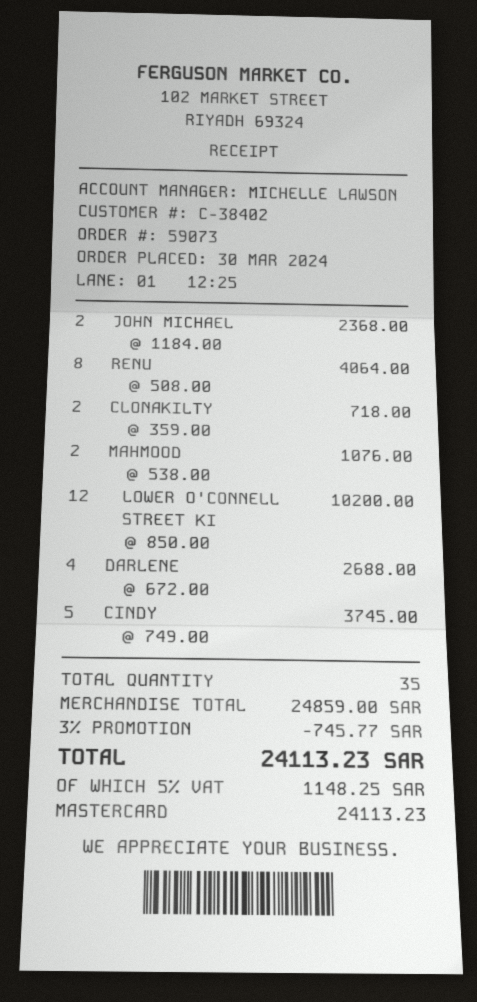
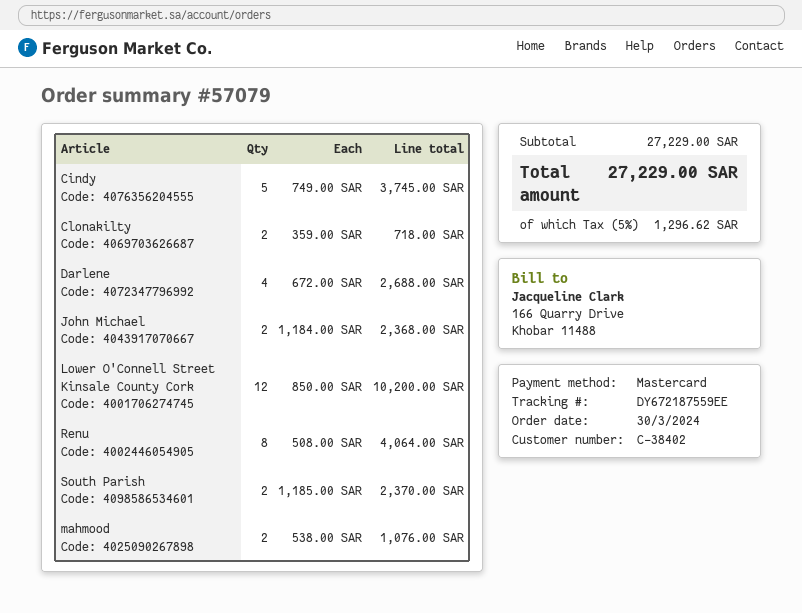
order number: 59073 -> 57079
South Parish: none -> 2 x 1185.00 = 2370.00
subtotal: 24859.00 -> 27229.00
discount: 3% = 745.77 -> none
tax: 5% = 1148.25 -> 5% = 1296.62
total: 24113.23 -> 27229.00

